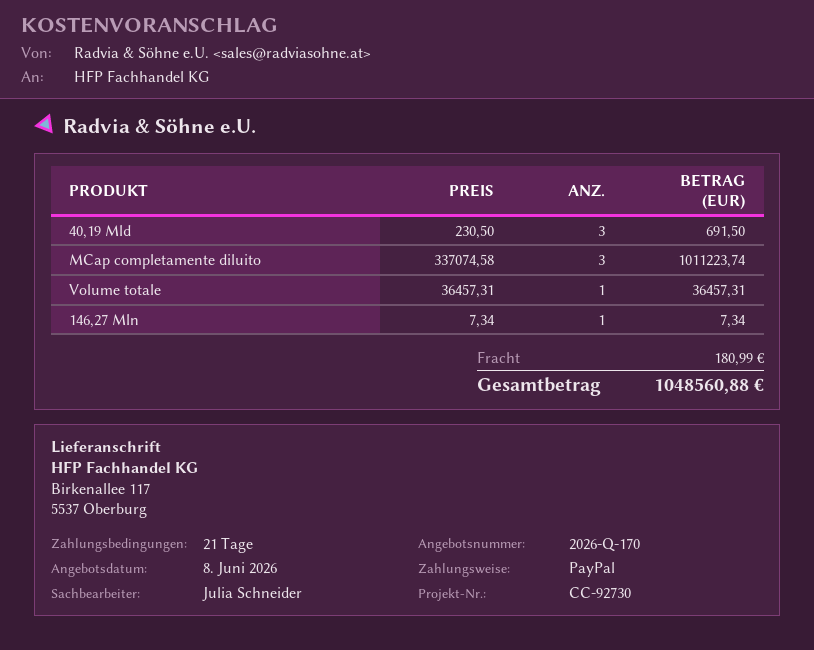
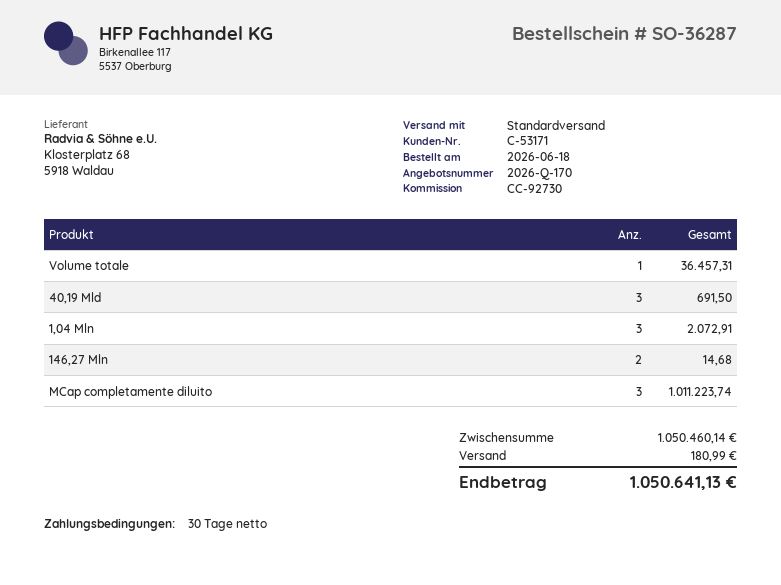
payment terms: 21 days -> 30 days
146,27 Mln: 1 for 7.34 -> 2 for 14.68
1,04 Mln: none -> 3 for 2072.91
total: 1048560.88 -> 1050641.13

